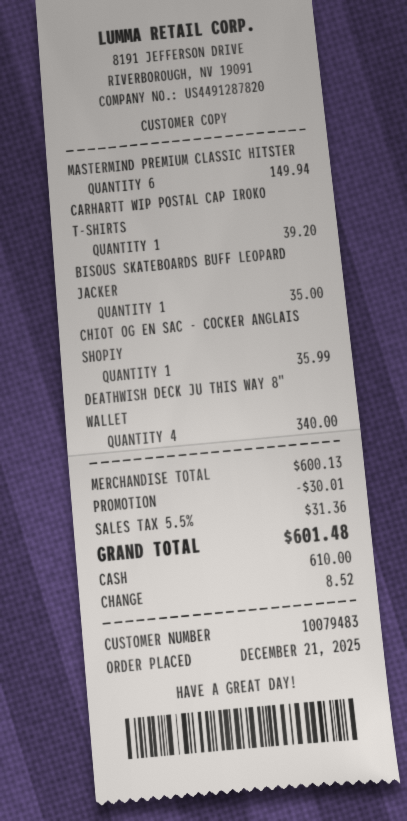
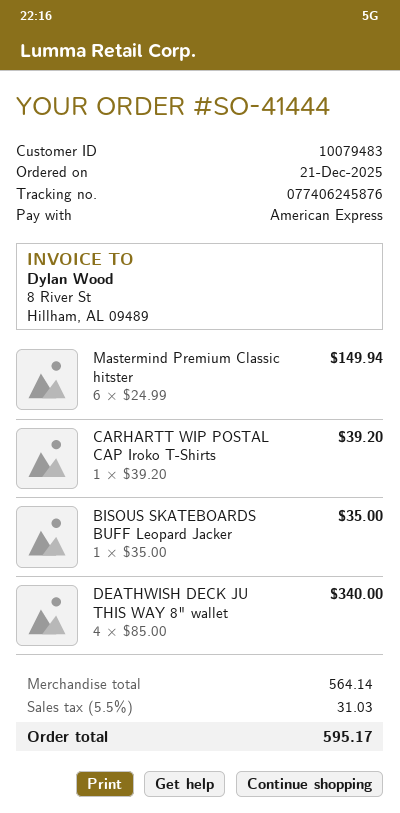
payment method: cash -> American Express
CHIOT OG EN SAC - COCKER ANGLAIS SHOPIY: 1 for 35.99 -> none
subtotal: 600.13 -> 564.14
discount: 30.01 -> none
tax: 5.5% = 31.36 -> 5.5% = 31.03
total: 601.48 -> 595.17

